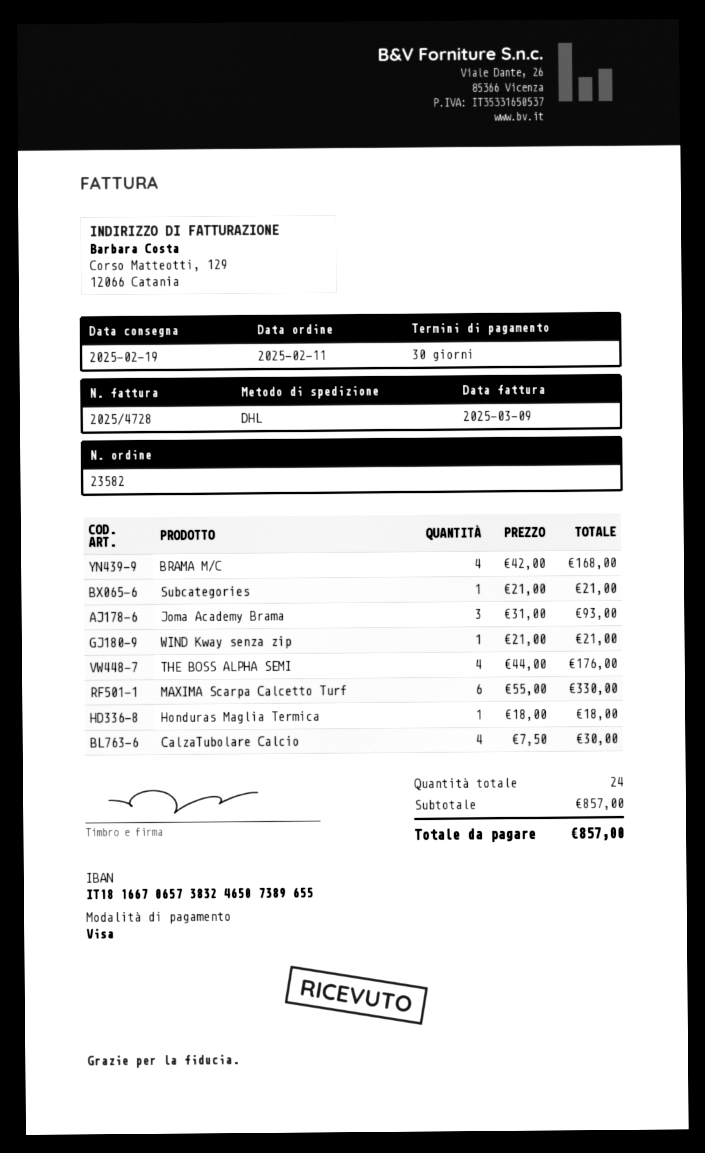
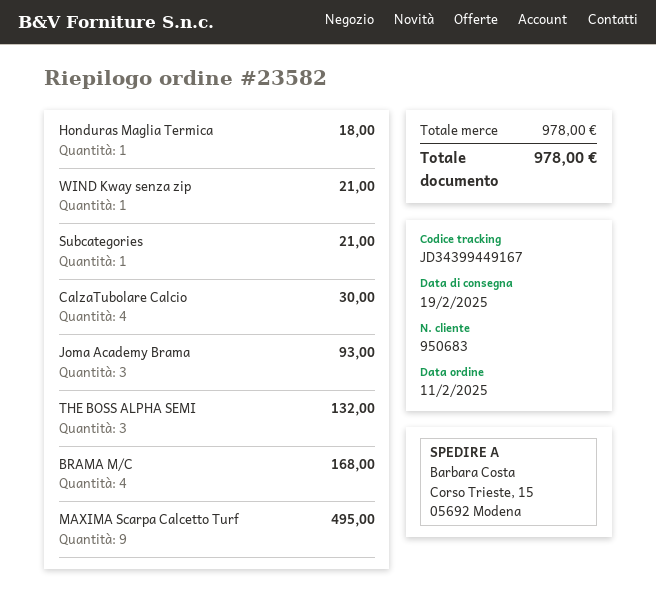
THE BOSS ALPHA SEMI: 4 for 176.00 -> 3 for 132.00
MAXIMA Scarpa Calcetto Turf: 6 for 330.00 -> 9 for 495.00
subtotal: 857.00 -> 978.00
total: 857.00 -> 978.00

